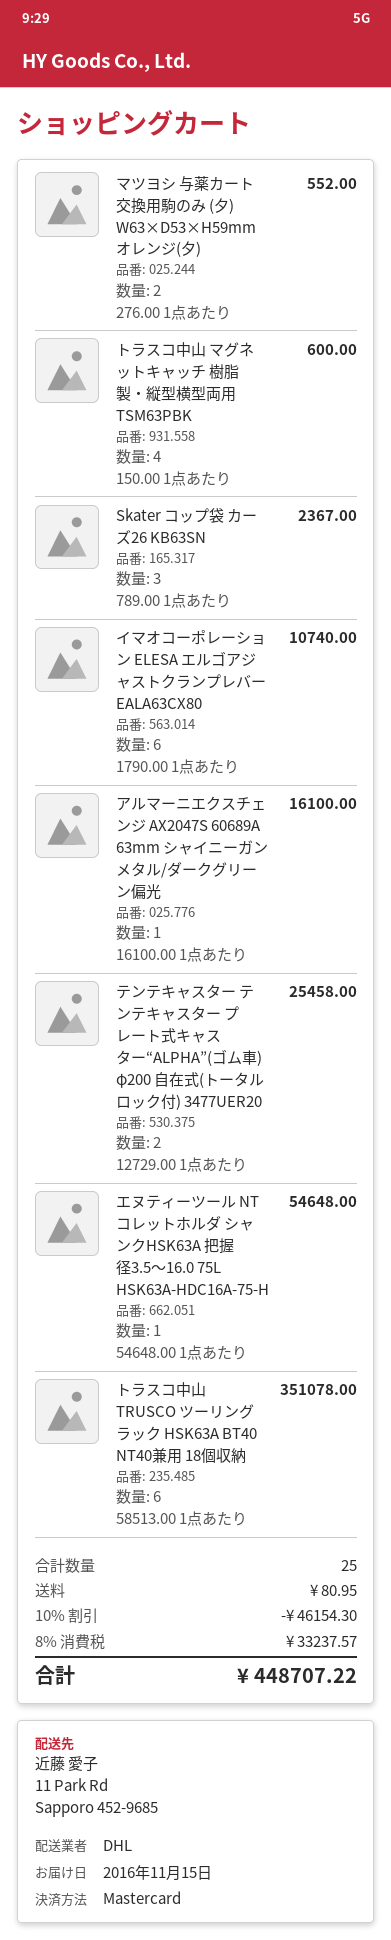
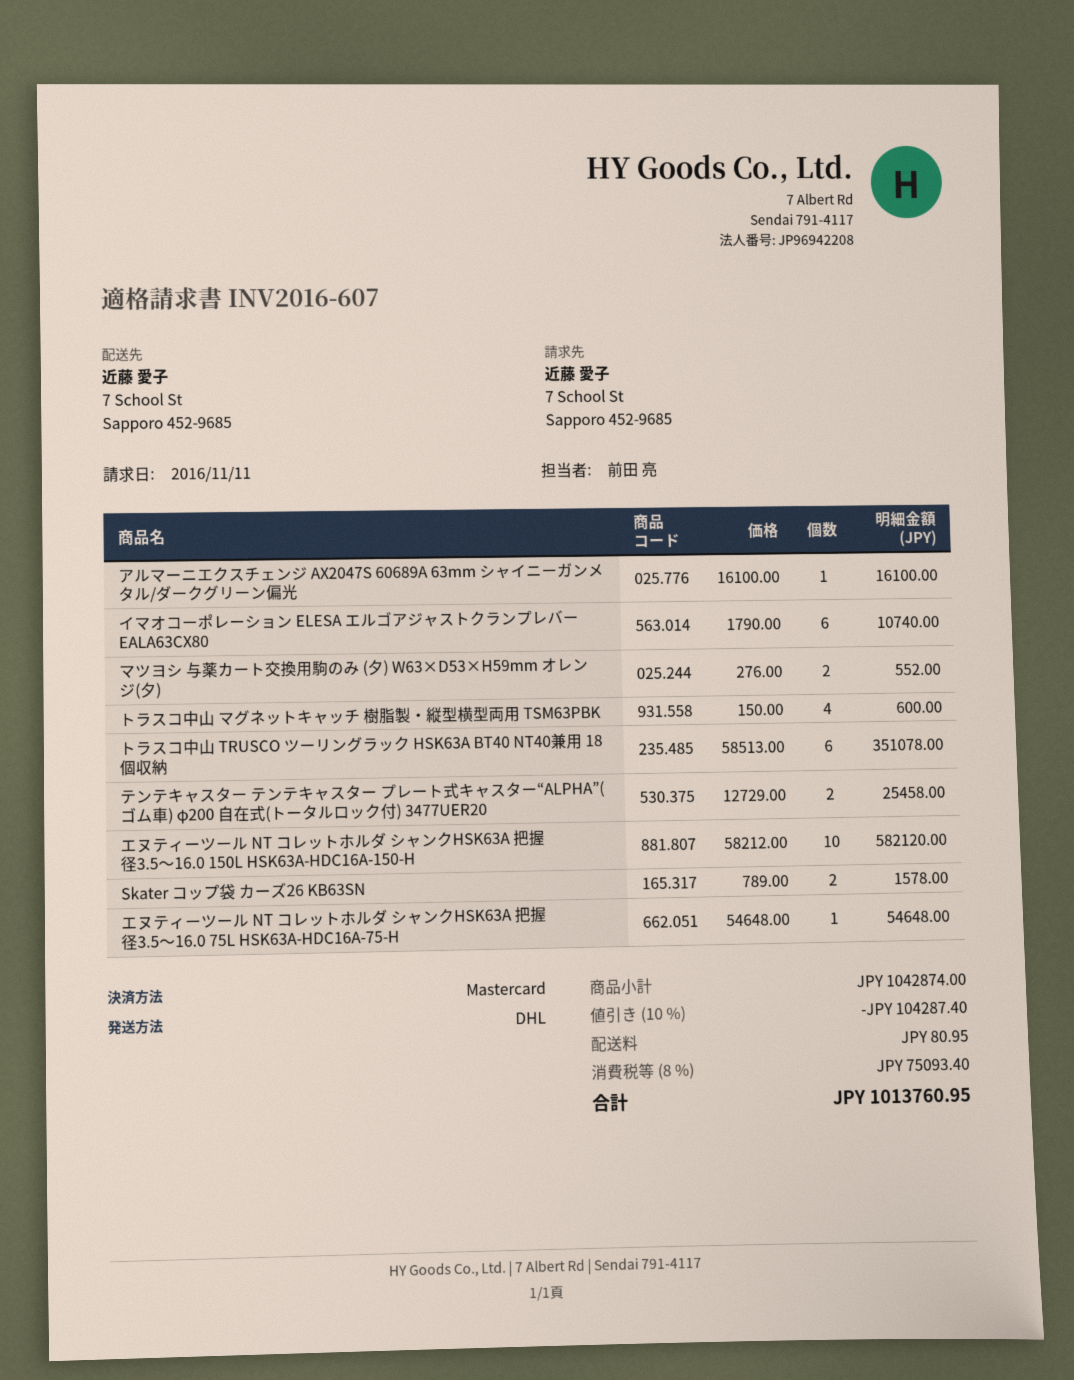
ship to: 11 Park Rd, Sapporo 452-9685 -> 7 School St, Sapporo 452-9685
Skater コップ袋 カーズ26 KB63SN: 3 x 789.00 = 2367.00 -> 2 x 789.00 = 1578.00
エヌティーツール NT コレットホルダ シャンクHSK63A 把握径3.5〜16.0 150L HSK63A-HDC16A-150-H: none -> 10 x 58212.00 = 582120.00
discount: 10% = 46154.30 -> 10% = 104287.40
tax: 8% = 33237.57 -> 8% = 75093.40
total: 448707.22 -> 1013760.95

